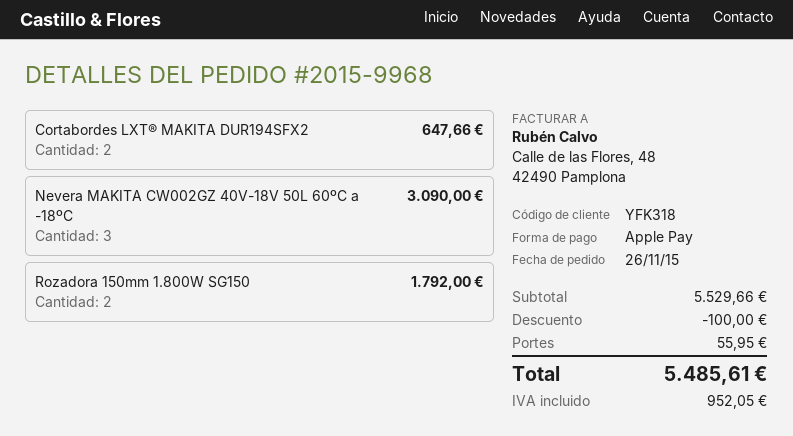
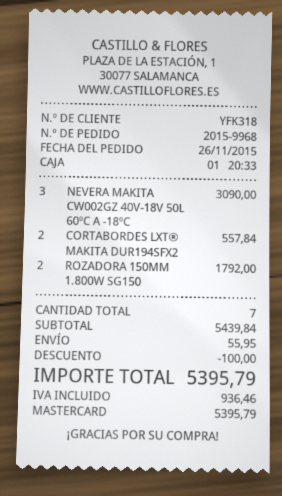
payment method: Apple Pay -> Mastercard
Cortabordes LXT® MAKITA DUR194SFX2: 2 for 647.66 -> 2 for 557.84
subtotal: 5529.66 -> 5439.84
tax: 952.05 -> 936.46
total: 5485.61 -> 5395.79

